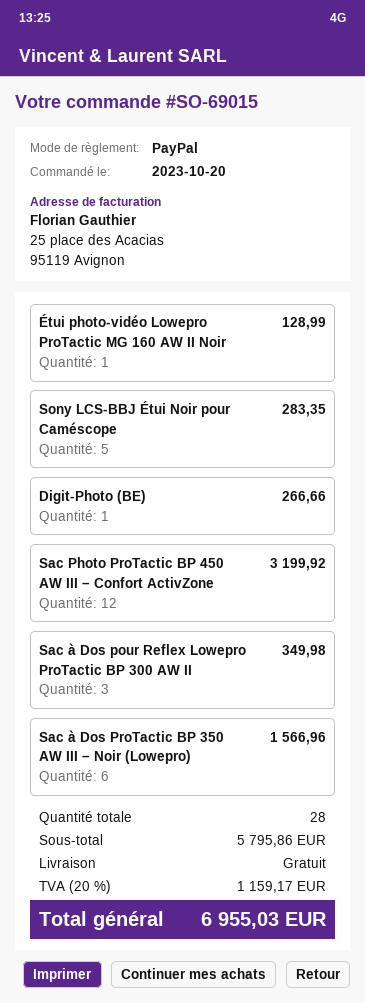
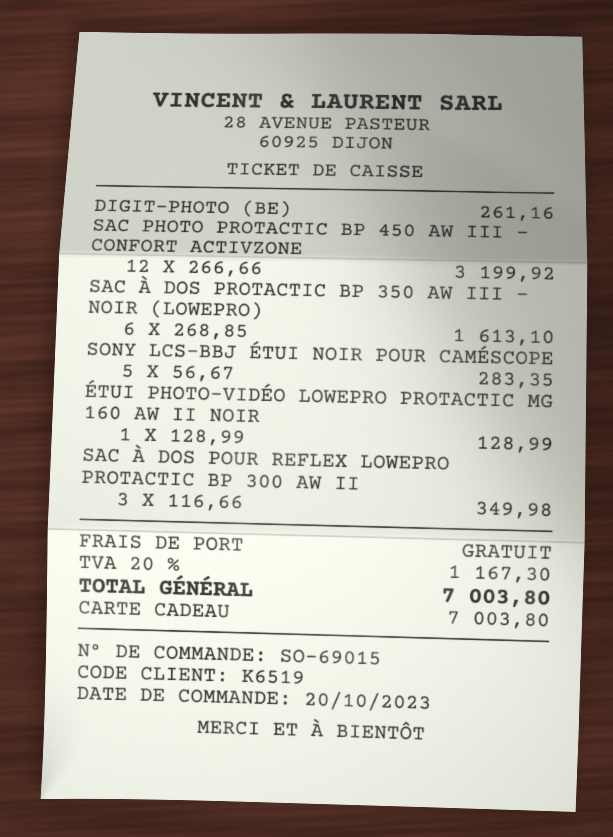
payment method: PayPal -> gift card
Digit-Photo (BE): 1 for 266.66 -> 1 for 261.16
Sac à Dos ProTactic BP 350 AW III – Noir (Lowepro): 6 for 1566.96 -> 6 for 1613.10
tax: 20% = 1159.17 -> 20% = 1167.30
total: 6955.03 -> 7003.80

